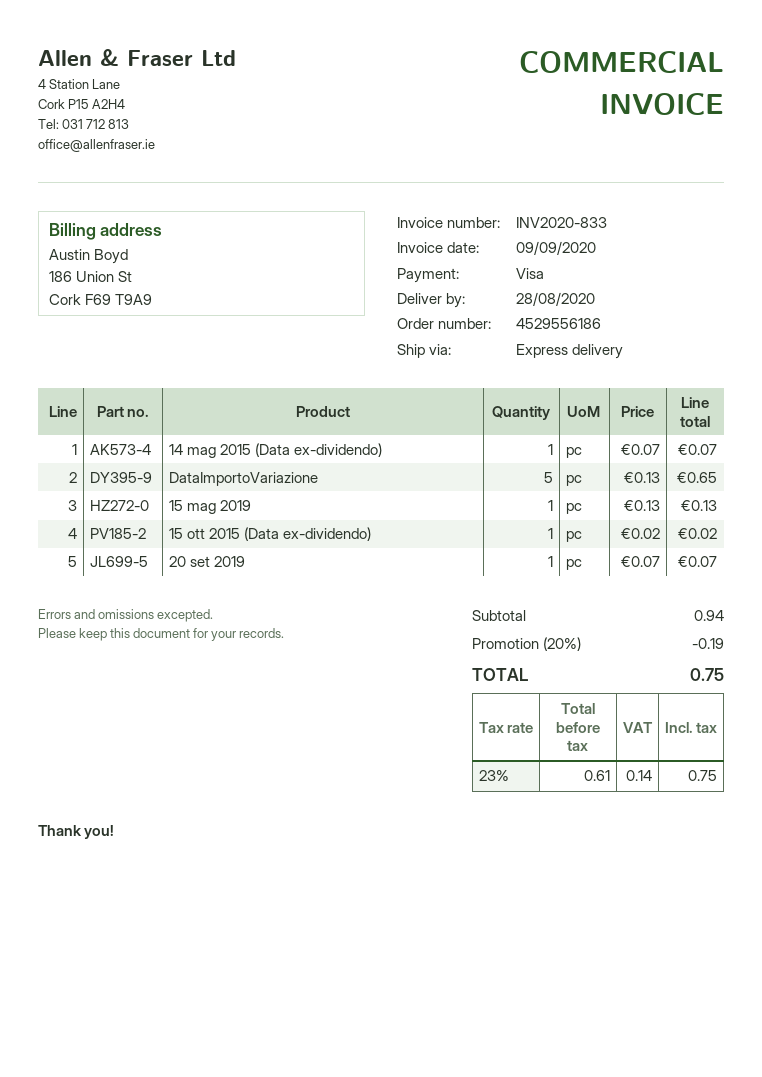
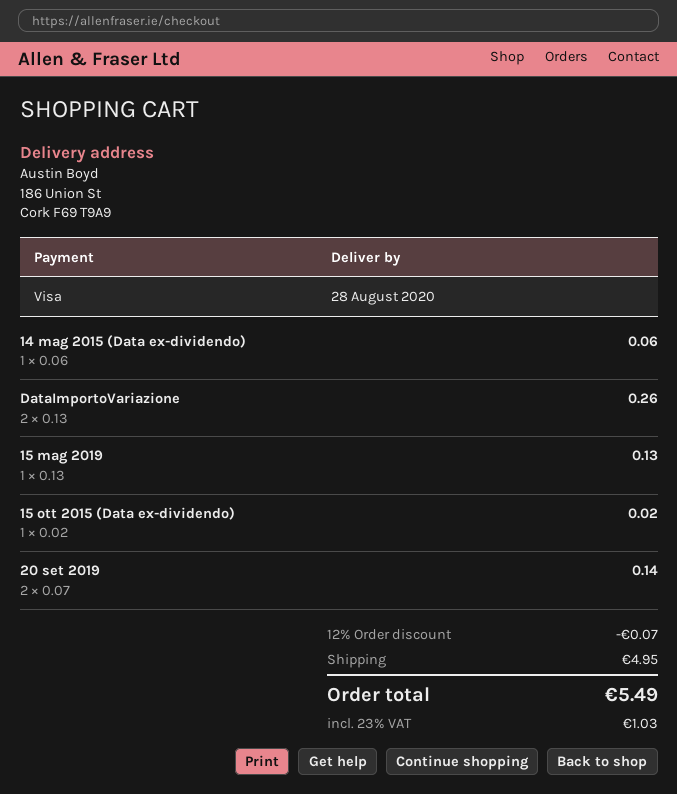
14 mag 2015 (Data ex-dividendo): 1 x 0.07 = 0.07 -> 1 x 0.06 = 0.06
DataImportoVariazione: 5 x 0.13 = 0.65 -> 2 x 0.13 = 0.26
20 set 2019: 1 x 0.07 = 0.07 -> 2 x 0.07 = 0.14
discount: 20% = 0.19 -> 12% = 0.07
shipping: none -> 4.95
tax: 23% = 0.14 -> 23% = 1.03
total: 0.75 -> 5.49

